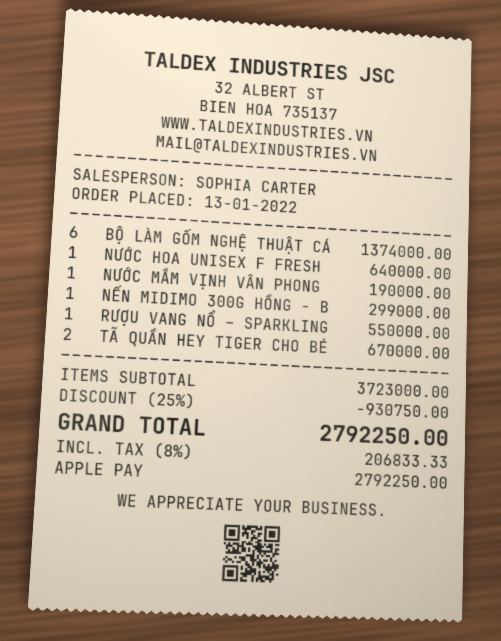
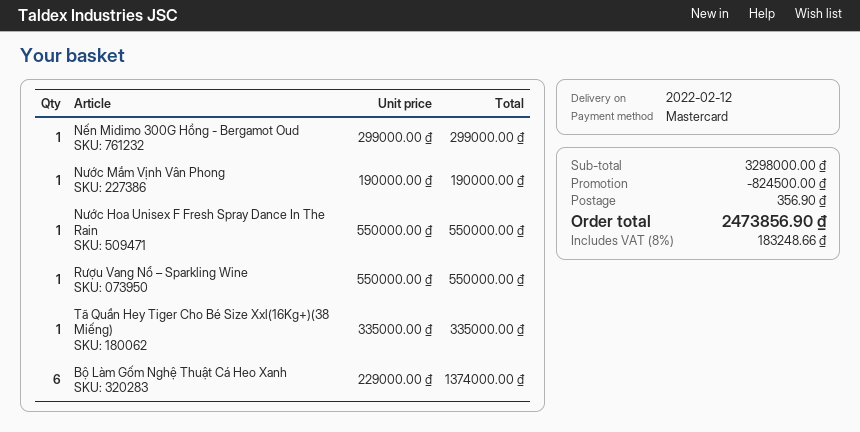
payment method: Apple Pay -> Mastercard
NƯỚC HOA UNISEX F FRESH: 1 for 640000.00 -> 1 for 550000.00
TÃ QUẦN HEY TIGER CHO BÉ: 2 for 670000.00 -> 1 for 335000.00
subtotal: 3723000.00 -> 3298000.00
discount: 930750.00 -> 824500.00
shipping: none -> 356.90
tax: 8% = 206833.33 -> 8% = 183248.66
total: 2792250.00 -> 2473856.90

